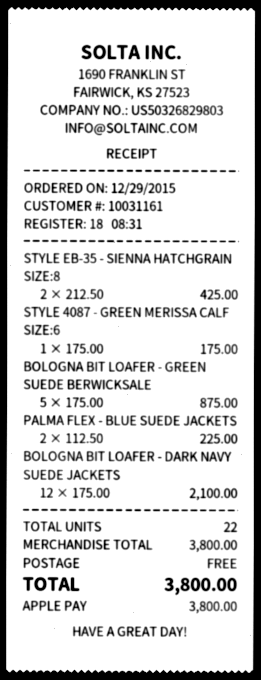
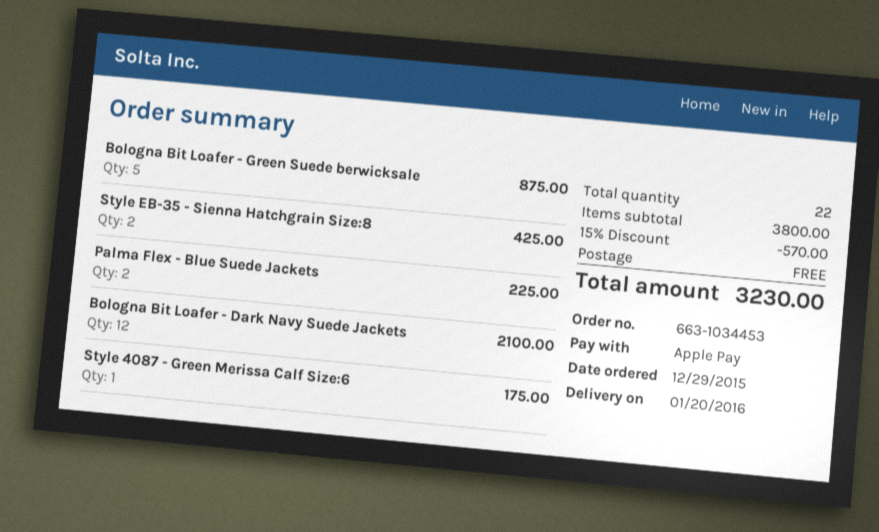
discount: none -> 15% = 570.00
total: 3800.00 -> 3230.00

